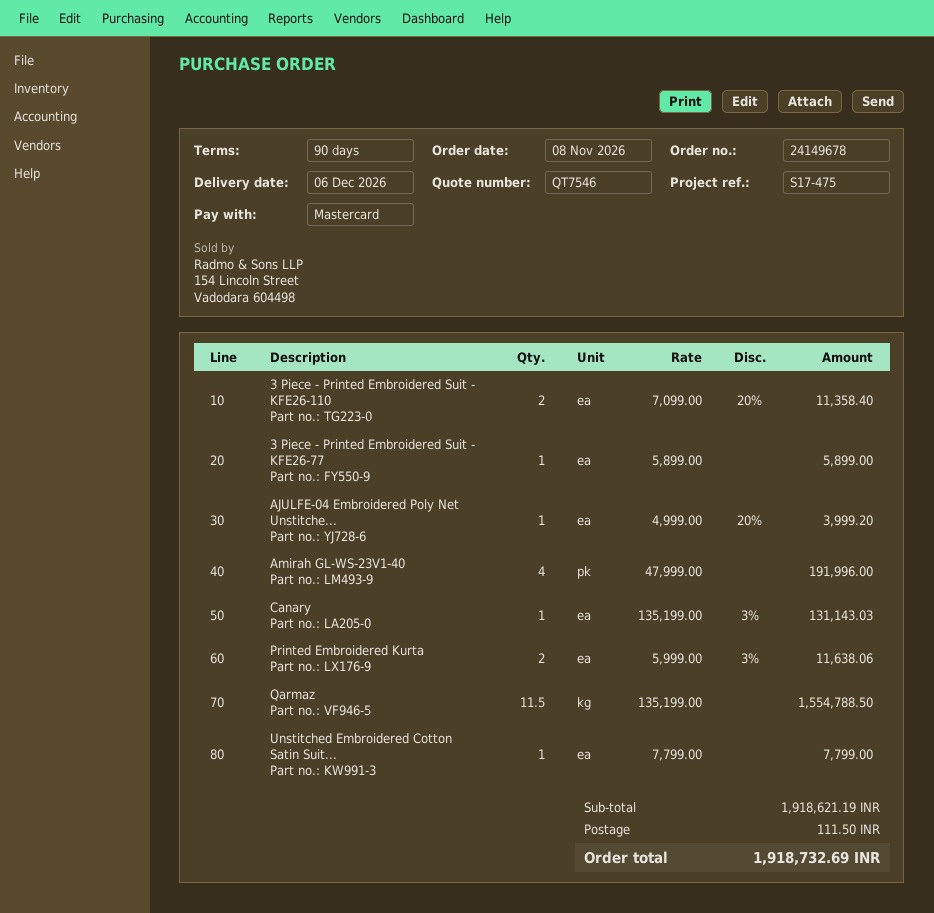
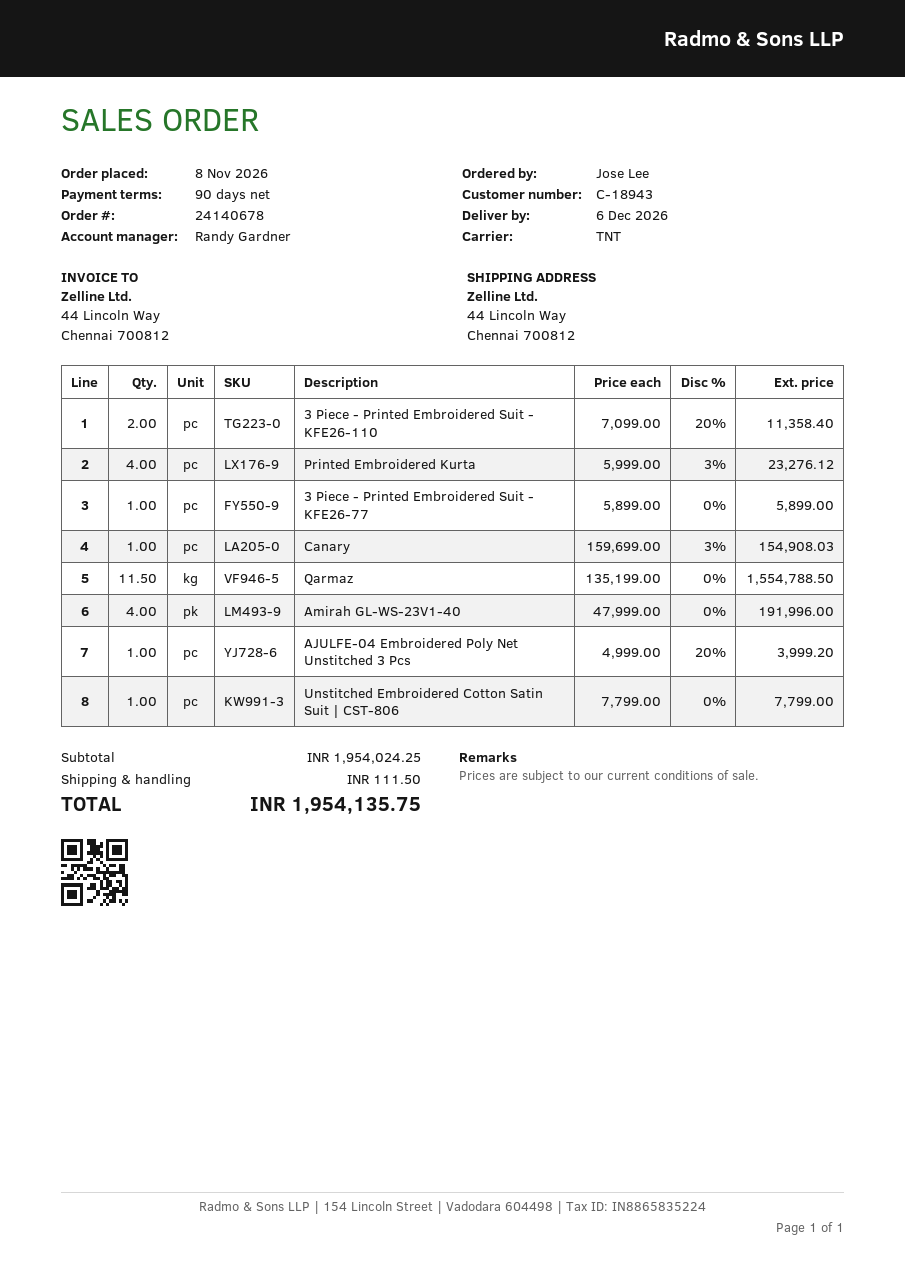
order number: 24149678 -> 24140678
Canary: 1 x 135199.00 - 3% = 131143.03 -> 1 x 159699.00 - 3% = 154908.03
Printed Embroidered Kurta: 2 x 5999.00 - 3% = 11638.06 -> 4 x 5999.00 - 3% = 23276.12
subtotal: 1918621.19 -> 1954024.25
total: 1918732.69 -> 1954135.75

